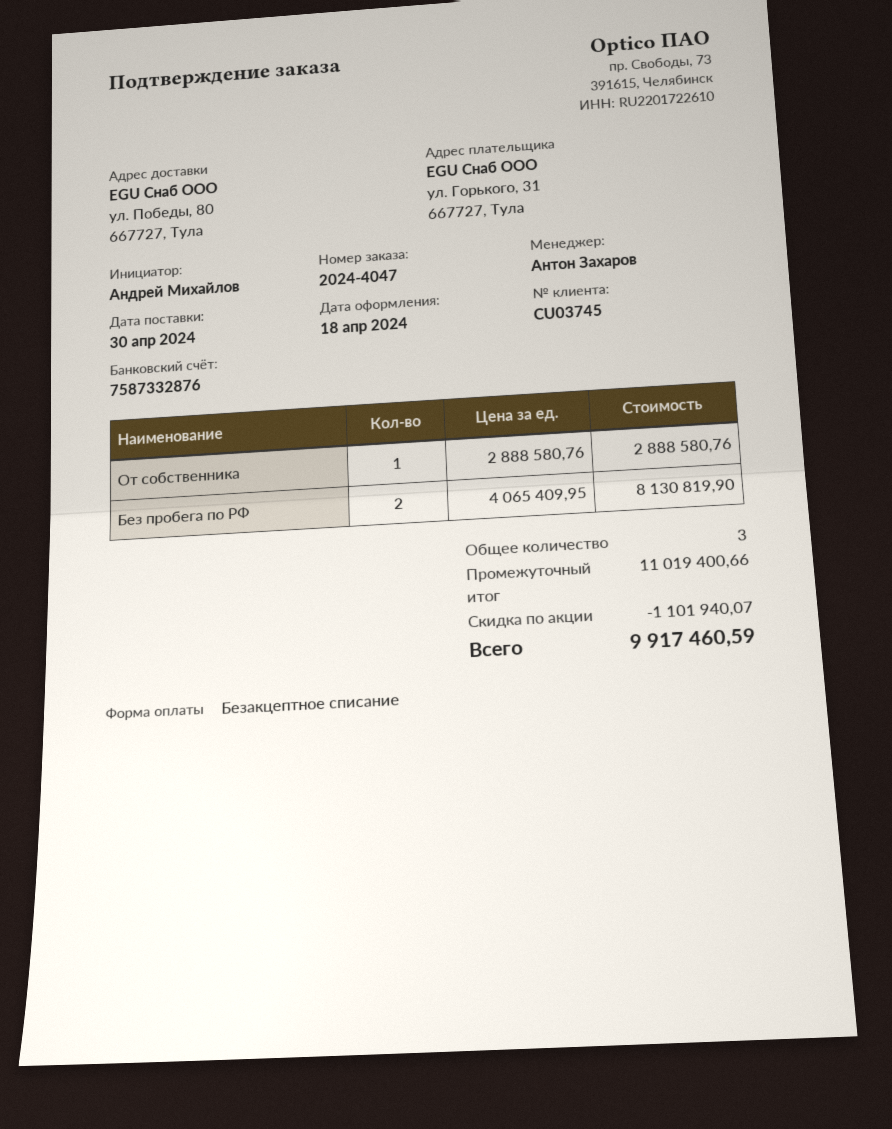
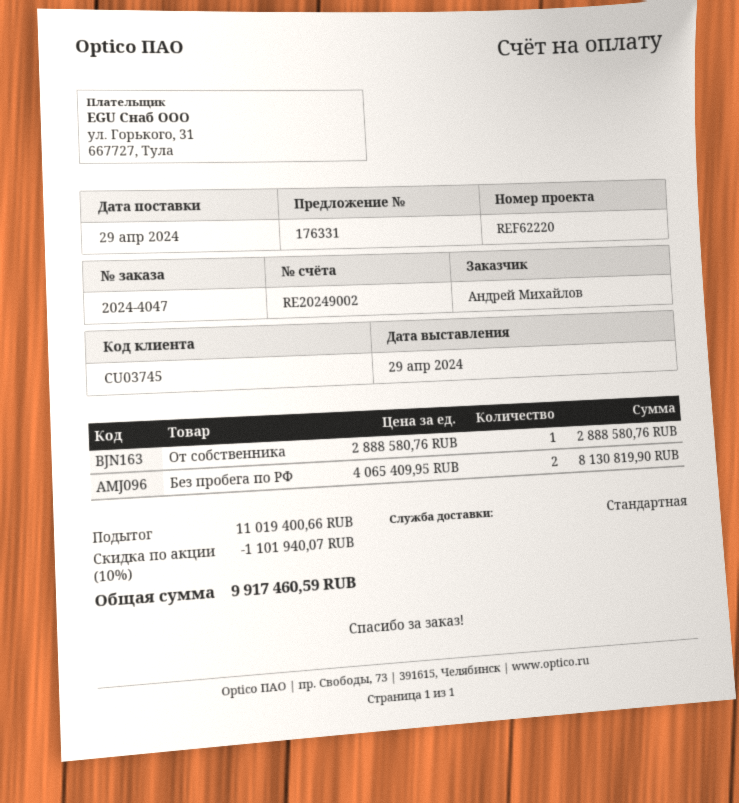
delivery date: 2024-04-30 -> 2024-04-29

